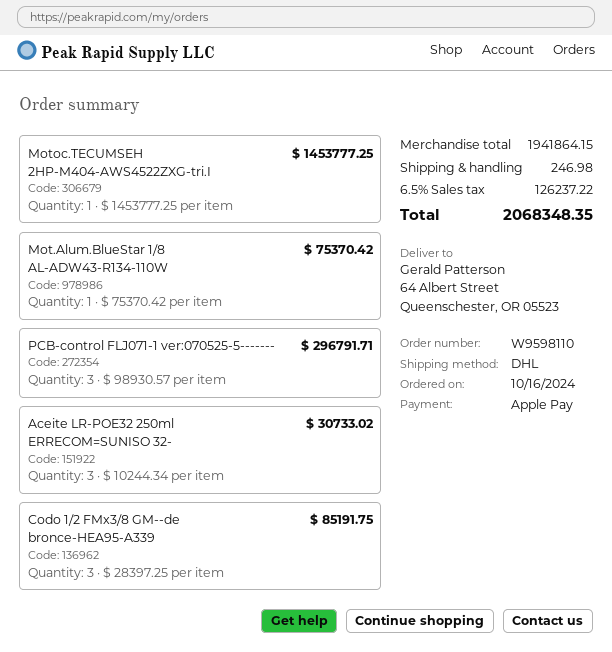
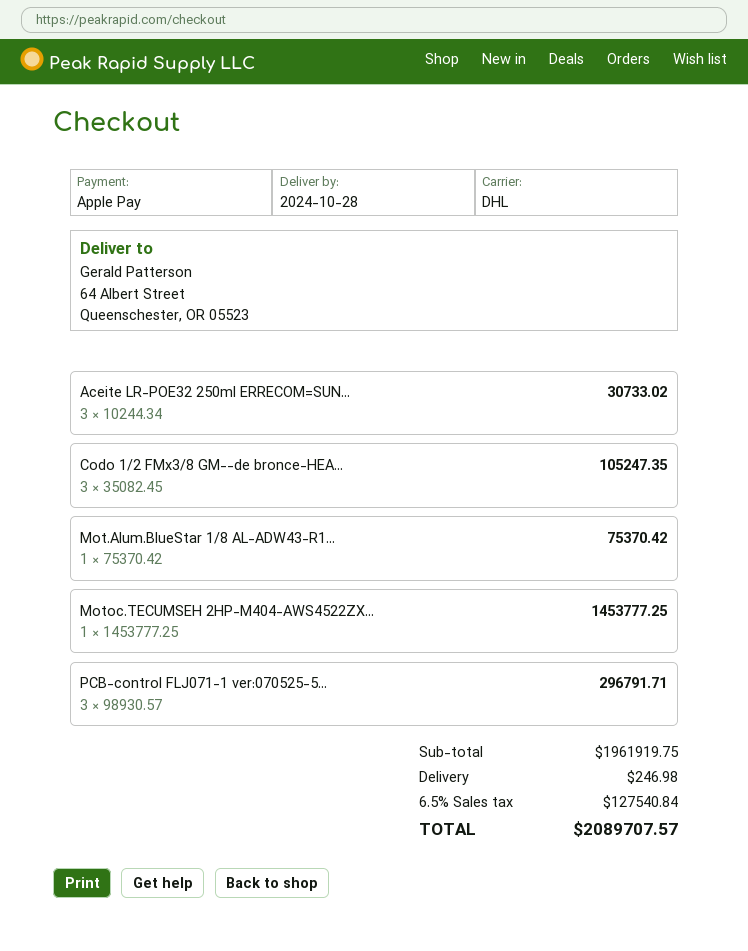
Codo 1/2 FMx3/8 GM--de bronce-HEA95-A339: 3 x 28397.25 = 85191.75 -> 3 x 35082.45 = 105247.35
subtotal: 1941864.15 -> 1961919.75
tax: 6.5% = 126237.22 -> 6.5% = 127540.84
total: 2068348.35 -> 2089707.57

